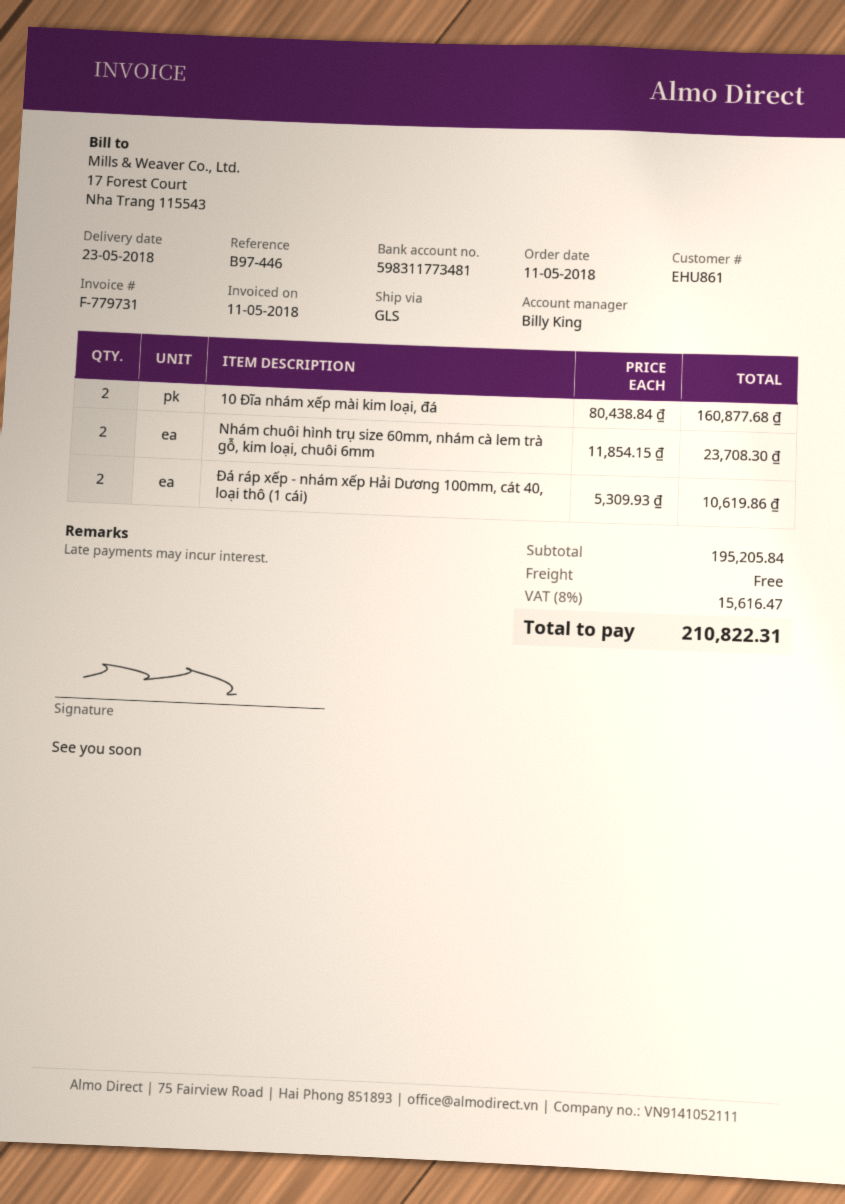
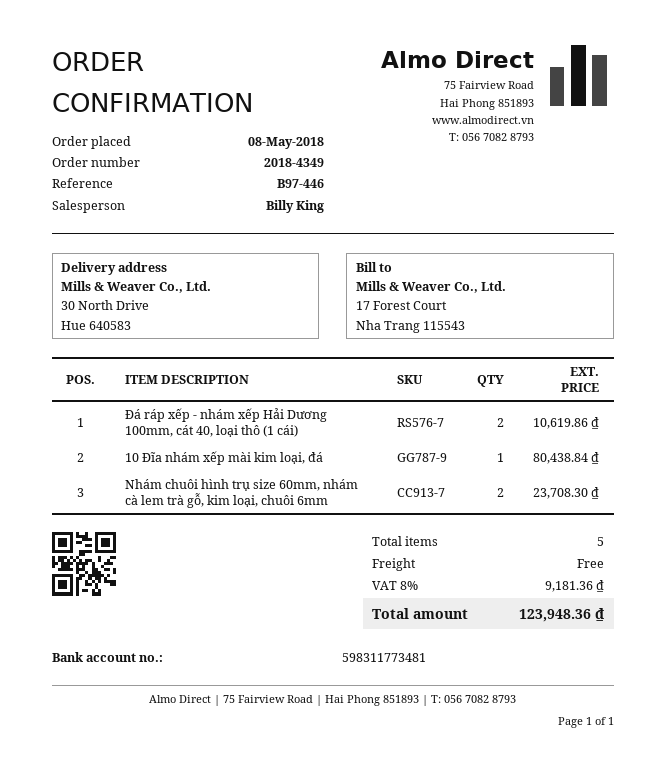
order date: 2018-05-11 -> 2018-05-08
10 Đĩa nhám xếp mài kim loại, đá: 2 for 160877.68 -> 1 for 80438.84
tax: 8% = 15616.47 -> 8% = 9181.36
total: 210822.31 -> 123948.36

